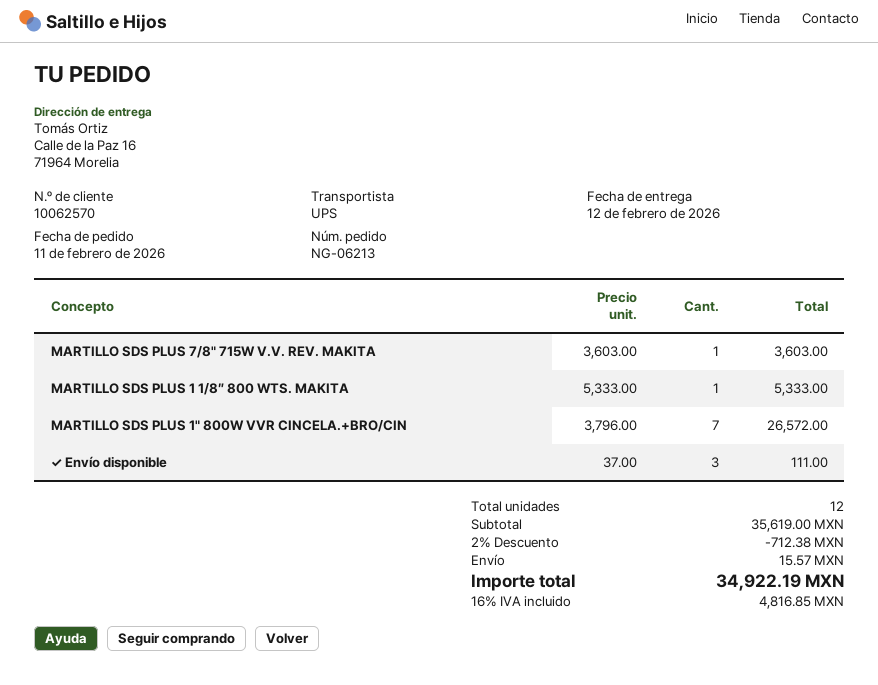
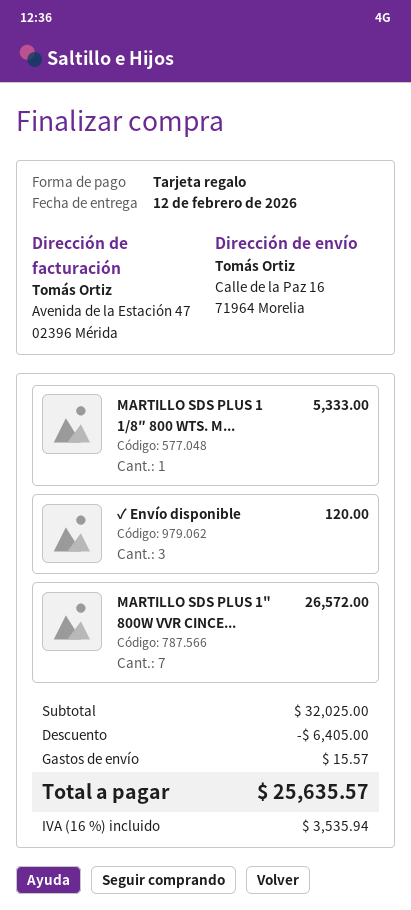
MARTILLO SDS PLUS 7/8" 715W V.V. REV. MAKITA: 1 for 3603.00 -> none
✓ Envío disponible: 3 for 111.00 -> 3 for 120.00
subtotal: 35619.00 -> 32025.00
discount: 712.38 -> 6405.00
tax: 16% = 4816.85 -> 16% = 3535.94
total: 34922.19 -> 25635.57

